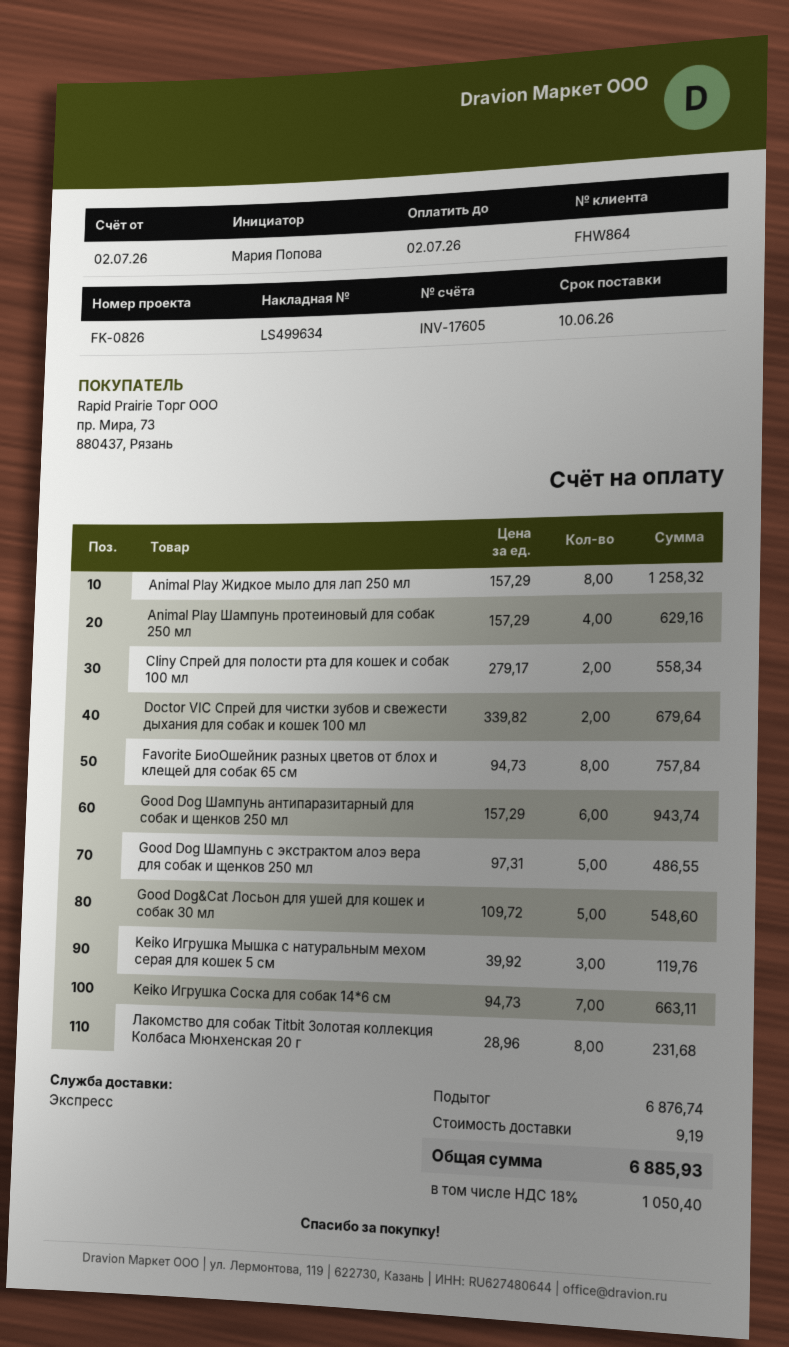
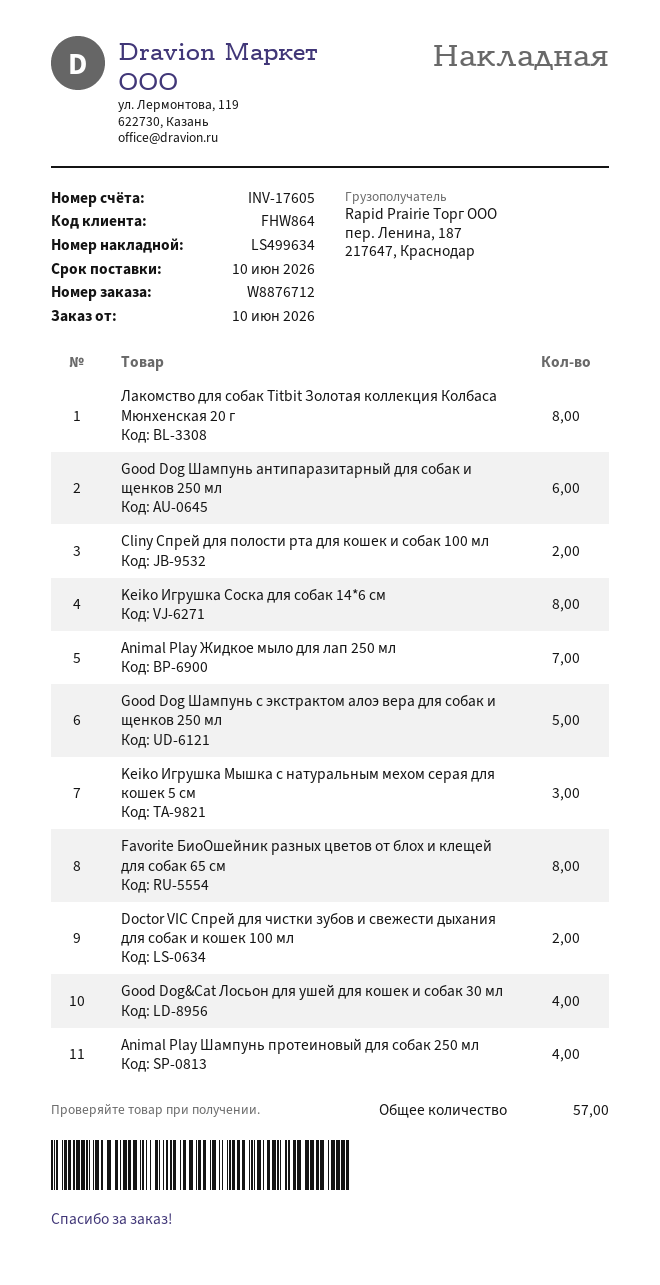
Animal Play Жидкое мыло для лап 250 мл: 8 -> 7
Good Dog&Cat Лосьон для ушей для кошек и собак 30 мл: 5 -> 4
Keiko Игрушка Соска для собак 14*6 см: 7 -> 8

